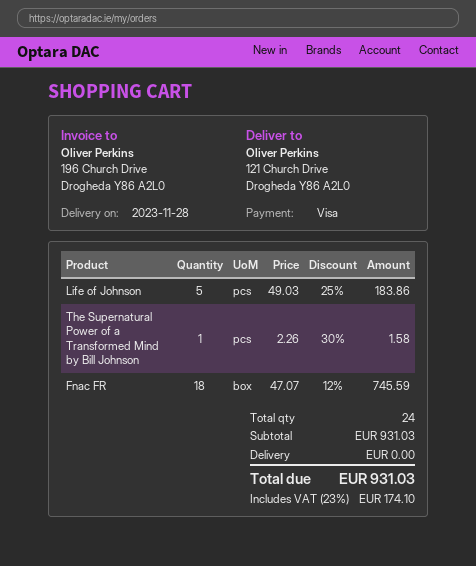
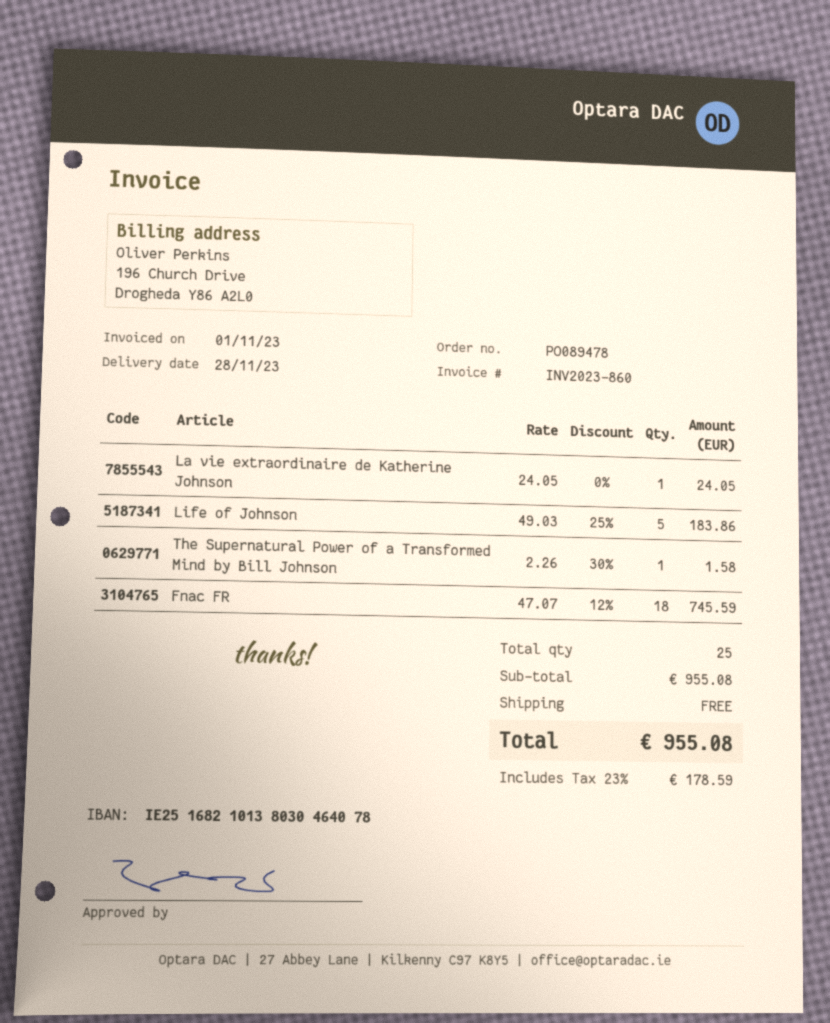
La vie extraordinaire de Katherine Johnson: none -> 1 x 24.05 = 24.05
total quantity: 24 -> 25
subtotal: 931.03 -> 955.08
tax: 23% = 174.10 -> 23% = 178.59
total: 931.03 -> 955.08

